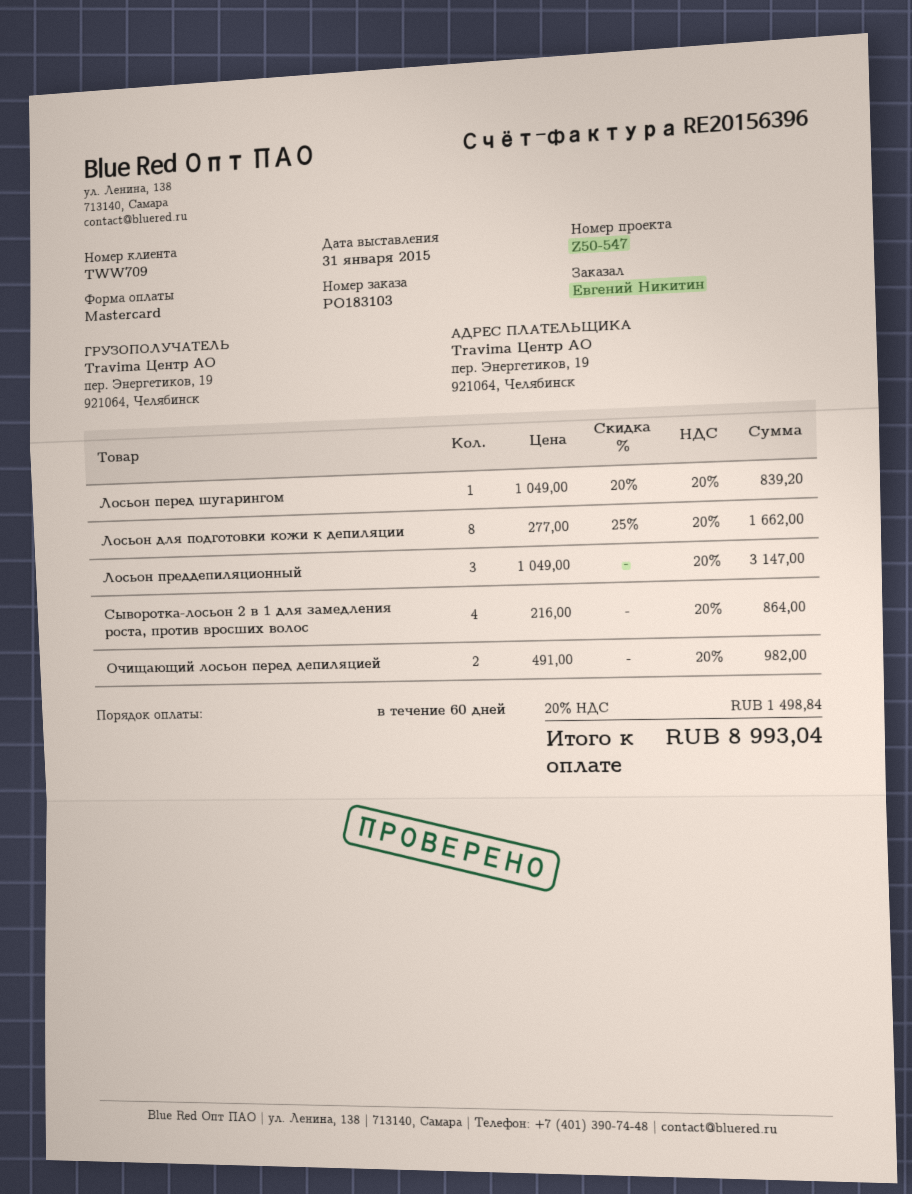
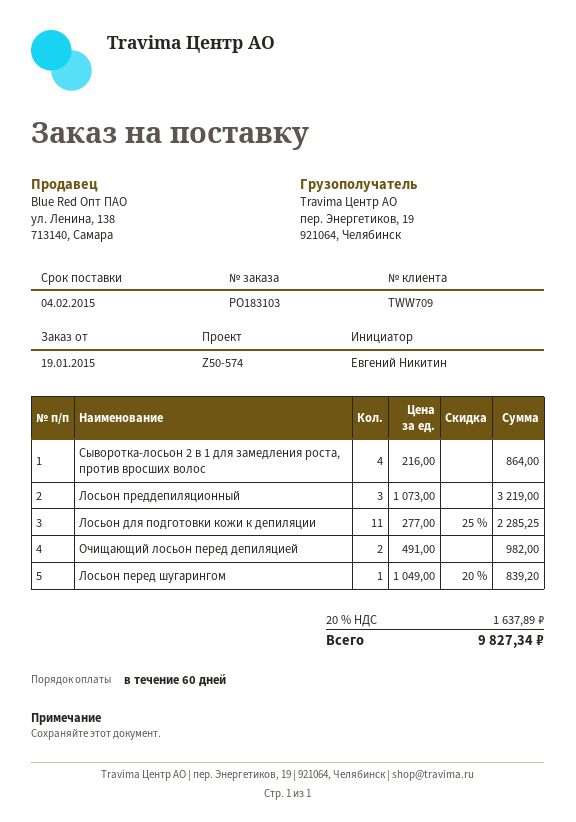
reference: Z50-547 -> Z50-574
Лосьон для подготовки кожи к депиляции: 8 x 277.00 - 25% = 1662.00 -> 11 x 277.00 - 25% = 2285.25
Лосьон преддепиляционный: 3 x 1049.00 = 3147.00 -> 3 x 1073.00 = 3219.00
tax: 20% = 1498.84 -> 20% = 1637.89
total: 8993.04 -> 9827.34

